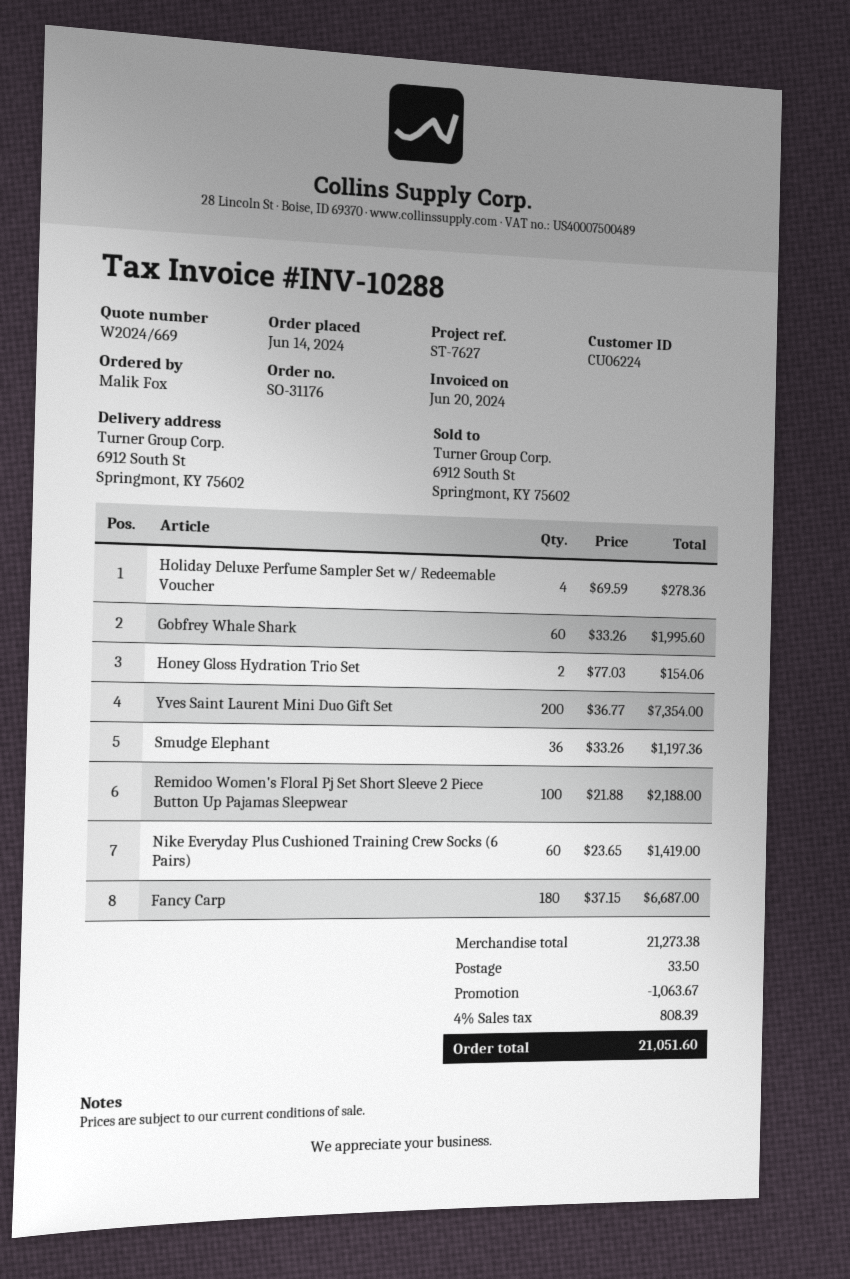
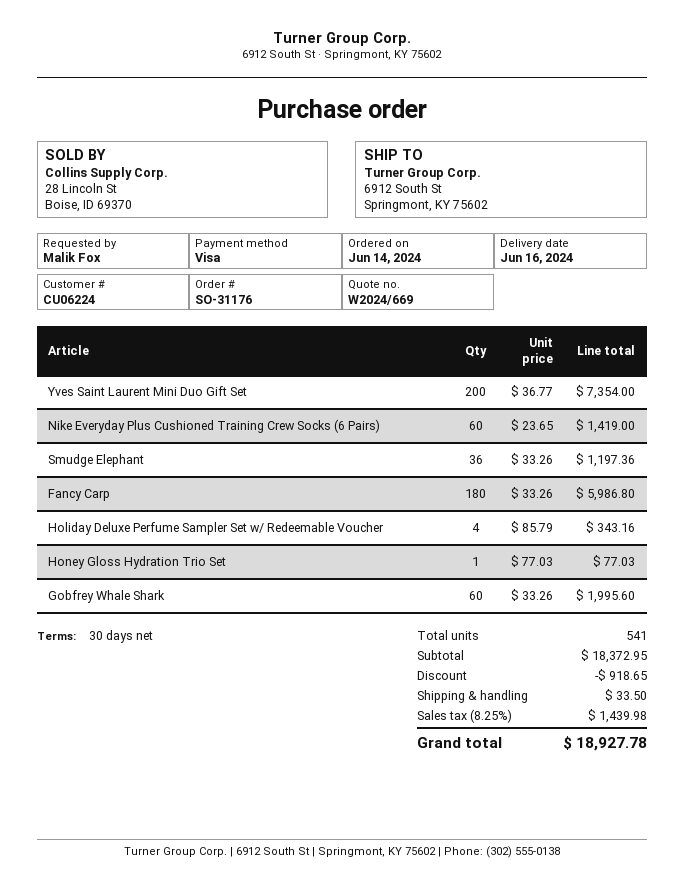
Holiday Deluxe Perfume Sampler Set w/ Redeemable Voucher: 4 x 69.59 = 278.36 -> 4 x 85.79 = 343.16
Honey Gloss Hydration Trio Set: 2 x 77.03 = 154.06 -> 1 x 77.03 = 77.03
Remidoo Women's Floral Pj Set Short Sleeve 2 Piece Button Up Pajamas Sleepwear: 100 x 21.88 = 2188.00 -> none
Fancy Carp: 180 x 37.15 = 6687.00 -> 180 x 33.26 = 5986.80
subtotal: 21273.38 -> 18372.95
discount: 1063.67 -> 918.65
tax: 4% = 808.39 -> 8.25% = 1439.98
total: 21051.60 -> 18927.78

